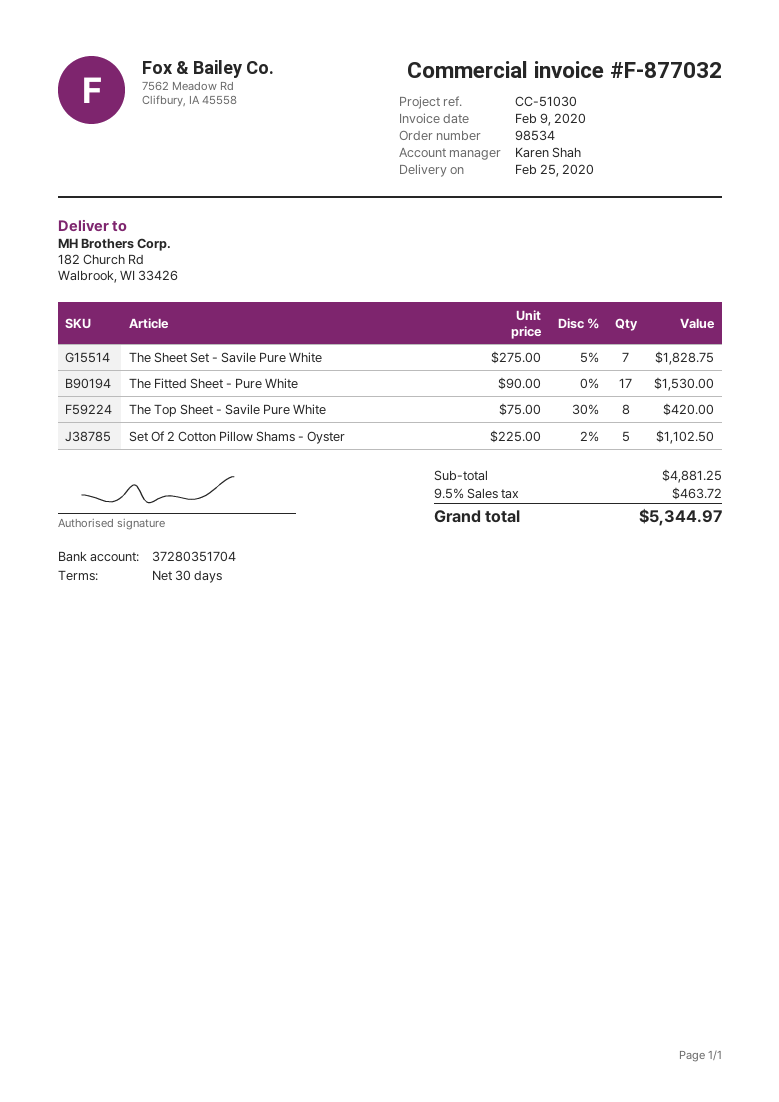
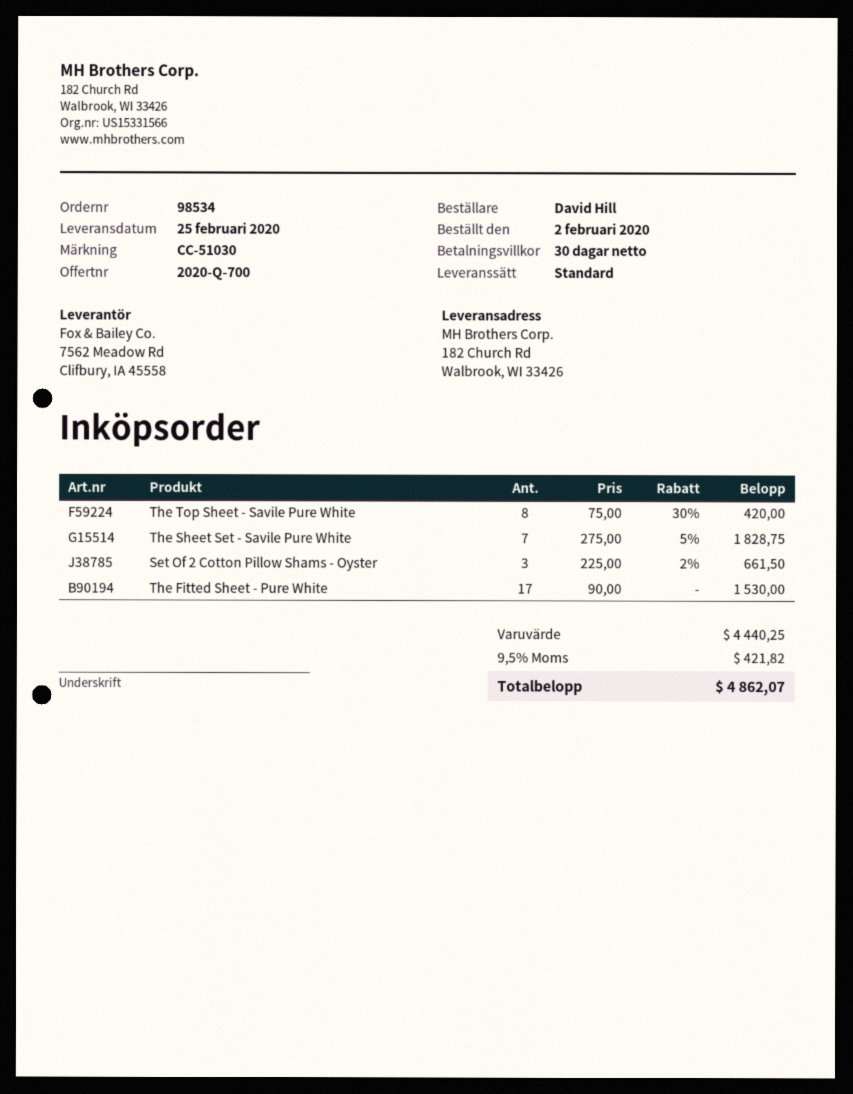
Set Of 2 Cotton Pillow Shams - Oyster: 5 x 225.00 - 2% = 1102.50 -> 3 x 225.00 - 2% = 661.50
subtotal: 4881.25 -> 4440.25
tax: 9.5% = 463.72 -> 9.5% = 421.82
total: 5344.97 -> 4862.07

